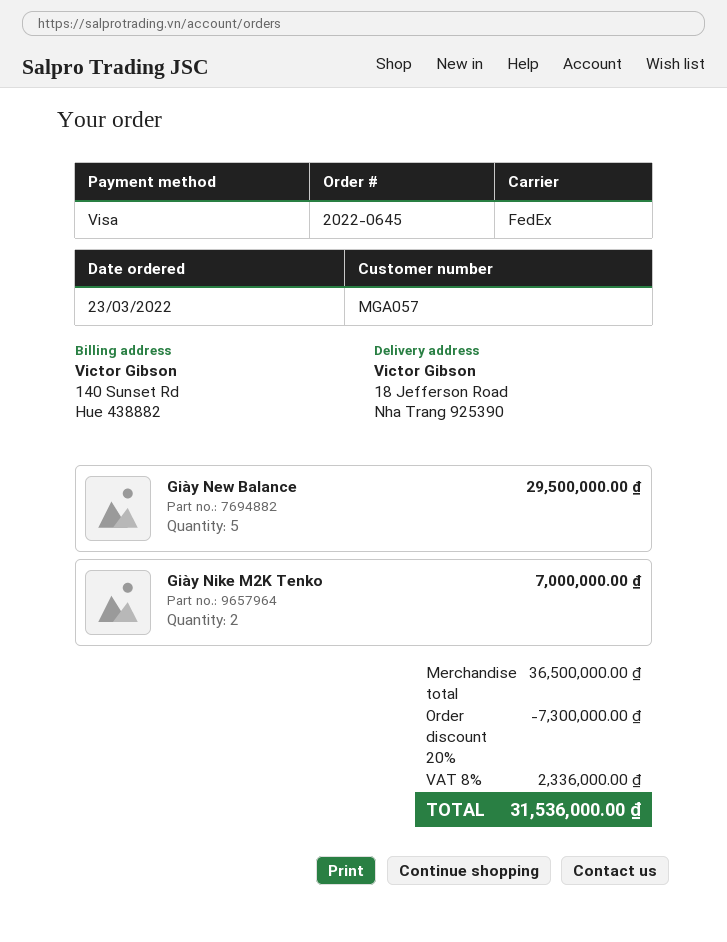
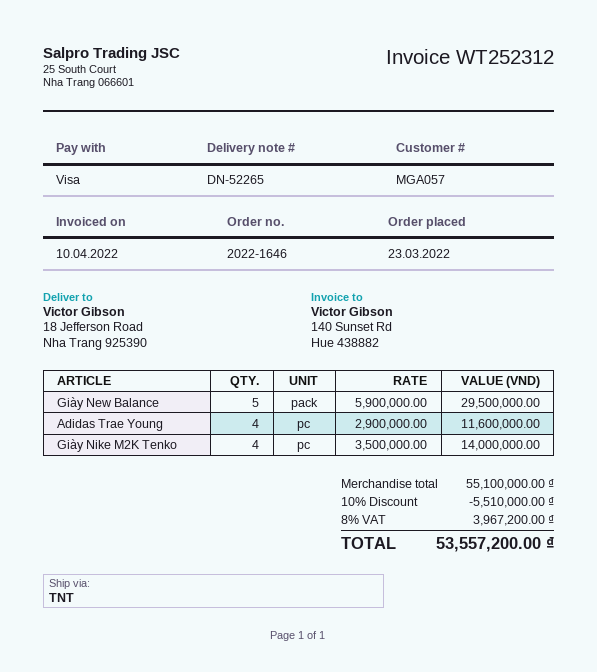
order number: 2022-0645 -> 2022-1646
shipping method: FedEx -> TNT
Giày Nike M2K Tenko: 2 for 7000000.00 -> 4 for 14000000.00
Adidas Trae Young: none -> 4 for 11600000.00
subtotal: 36500000.00 -> 55100000.00
discount: 20% = 7300000.00 -> 10% = 5510000.00
tax: 8% = 2336000.00 -> 8% = 3967200.00
total: 31536000.00 -> 53557200.00

